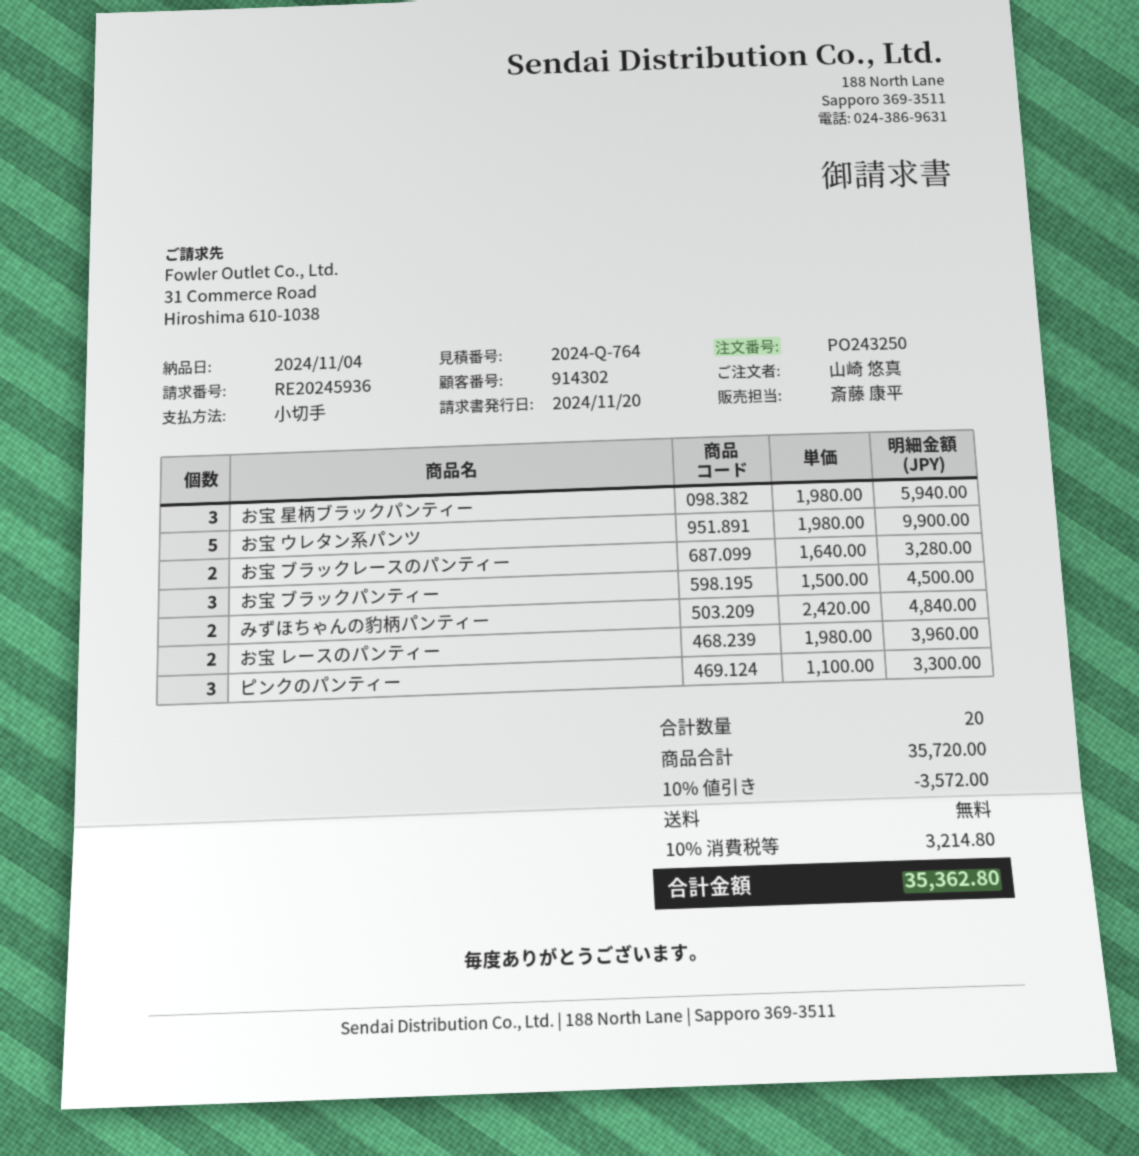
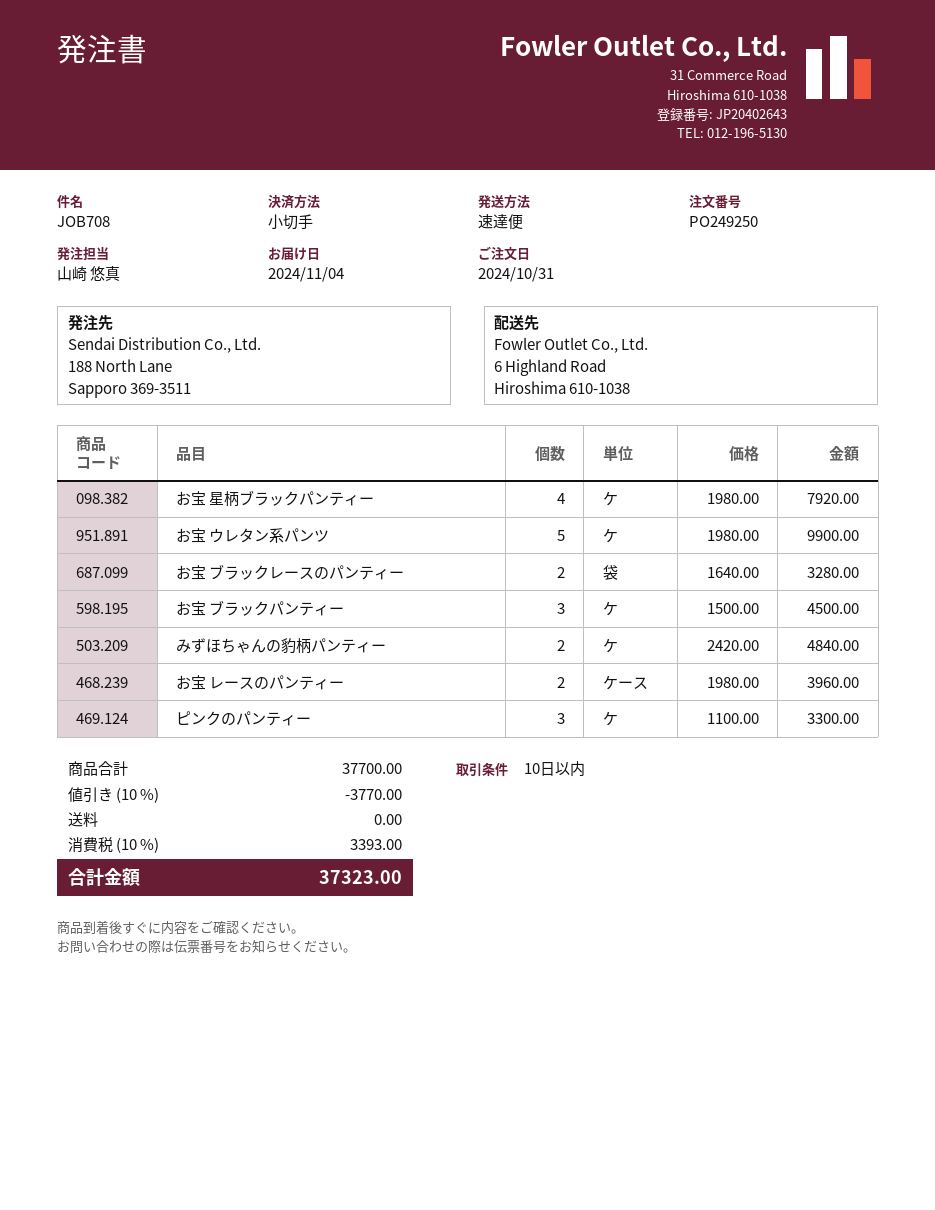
order number: PO243250 -> PO249250
お宝 星柄ブラックパンティー: 3 x 1980.00 = 5940.00 -> 4 x 1980.00 = 7920.00
subtotal: 35720.00 -> 37700.00
discount: 10% = 3572.00 -> 10% = 3770.00
tax: 10% = 3214.80 -> 10% = 3393.00
total: 35362.80 -> 37323.00

